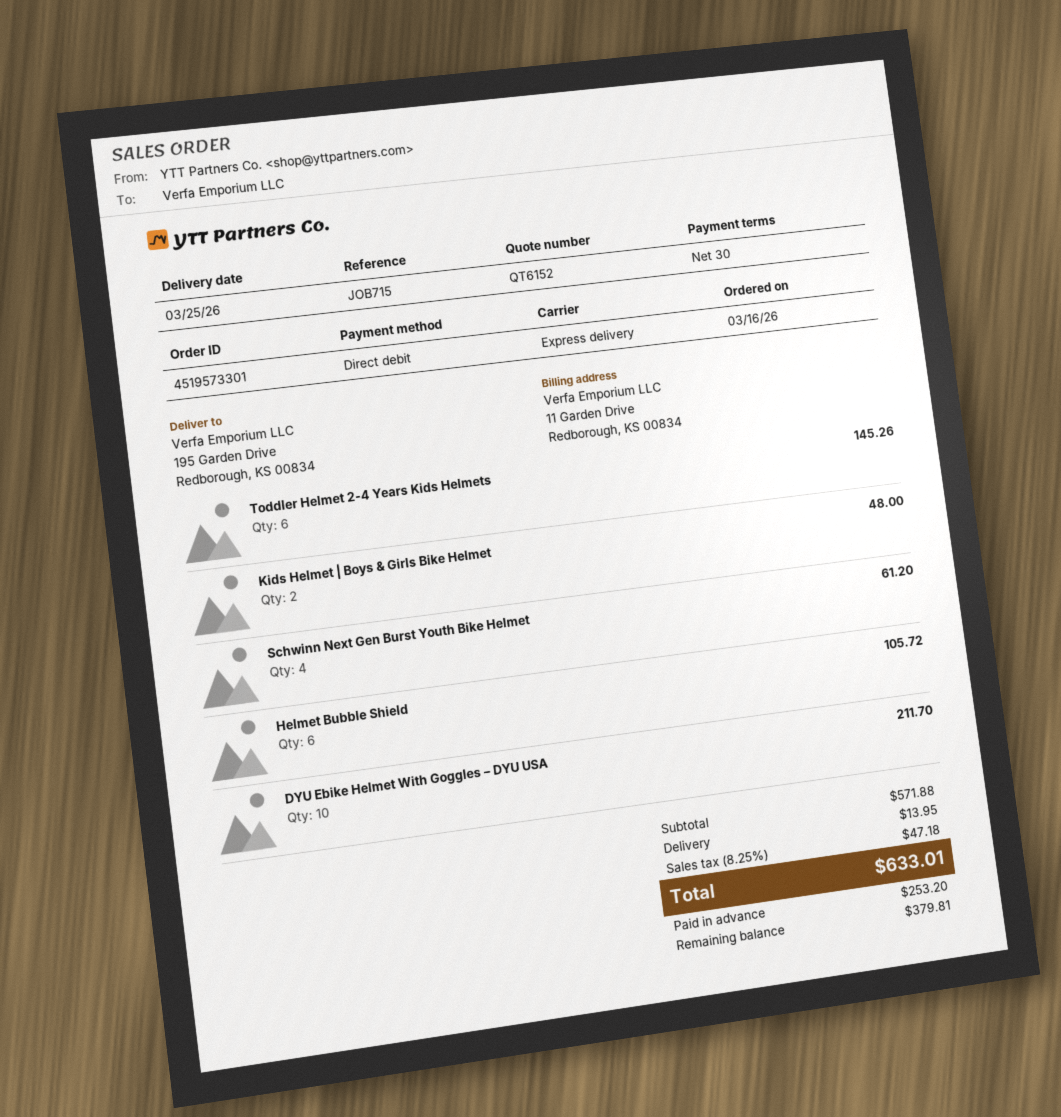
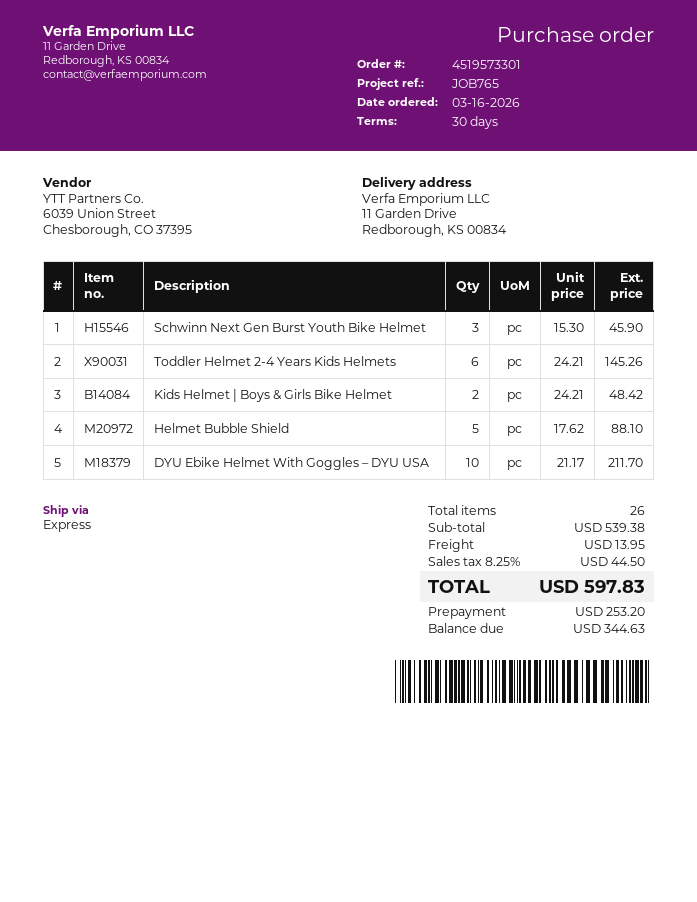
reference: JOB715 -> JOB765
ship to: 195 Garden Drive, Redborough, KS 00834 -> 11 Garden Drive, Redborough, KS 00834
Kids Helmet | Boys & Girls Bike Helmet: 2 for 48.00 -> 2 for 48.42
Schwinn Next Gen Burst Youth Bike Helmet: 4 for 61.20 -> 3 for 45.90
Helmet Bubble Shield: 6 for 105.72 -> 5 for 88.10
subtotal: 571.88 -> 539.38
tax: 8.25% = 47.18 -> 8.25% = 44.50
total: 633.01 -> 597.83
balance: 379.81 -> 344.63

